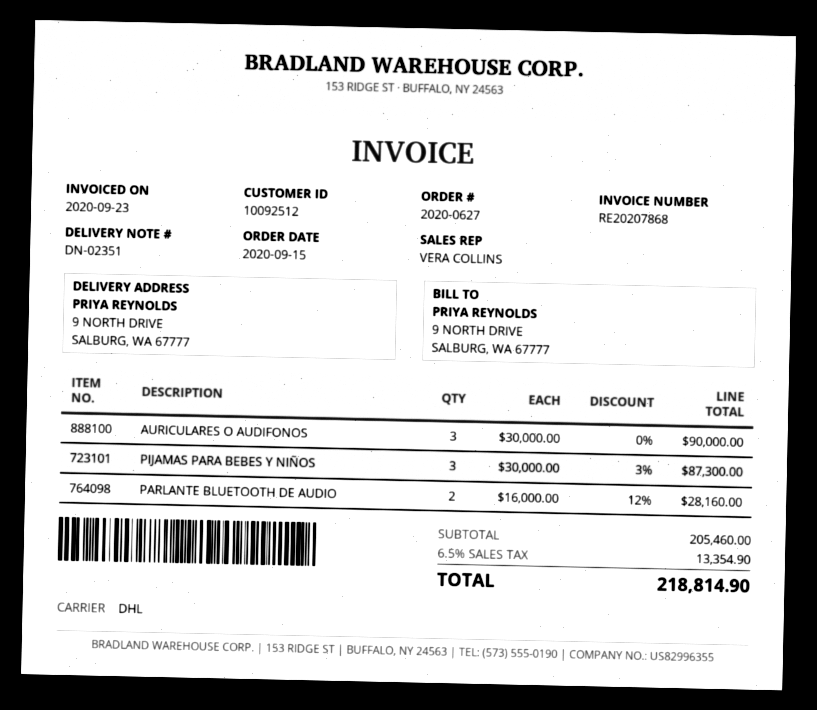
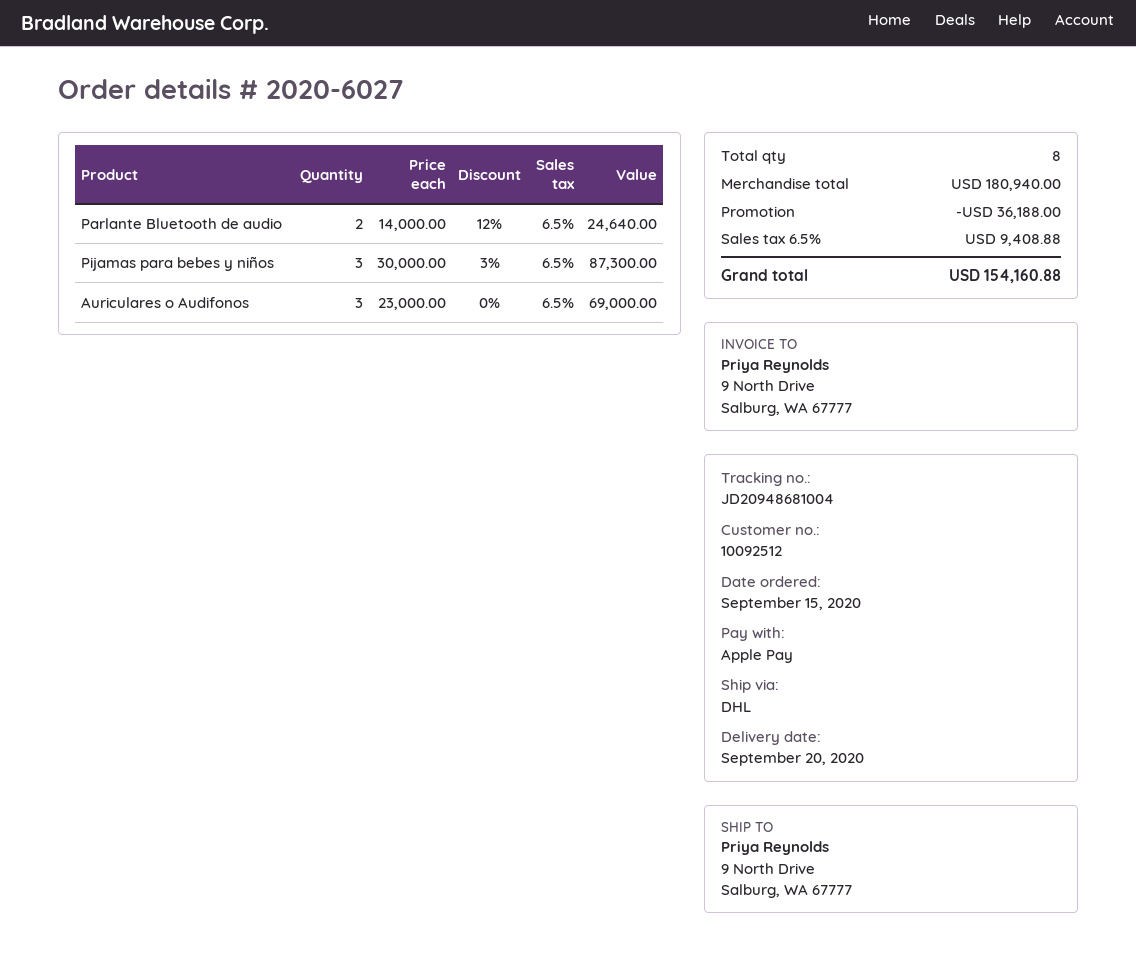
order number: 2020-0627 -> 2020-6027
AURICULARES O AUDIFONOS: 3 x 30000.00 = 90000.00 -> 3 x 23000.00 = 69000.00
PARLANTE BLUETOOTH DE AUDIO: 2 x 16000.00 - 12% = 28160.00 -> 2 x 14000.00 - 12% = 24640.00
subtotal: 205460.00 -> 180940.00
discount: none -> 36188.00
tax: 6.5% = 13354.90 -> 6.5% = 9408.88
total: 218814.90 -> 154160.88

